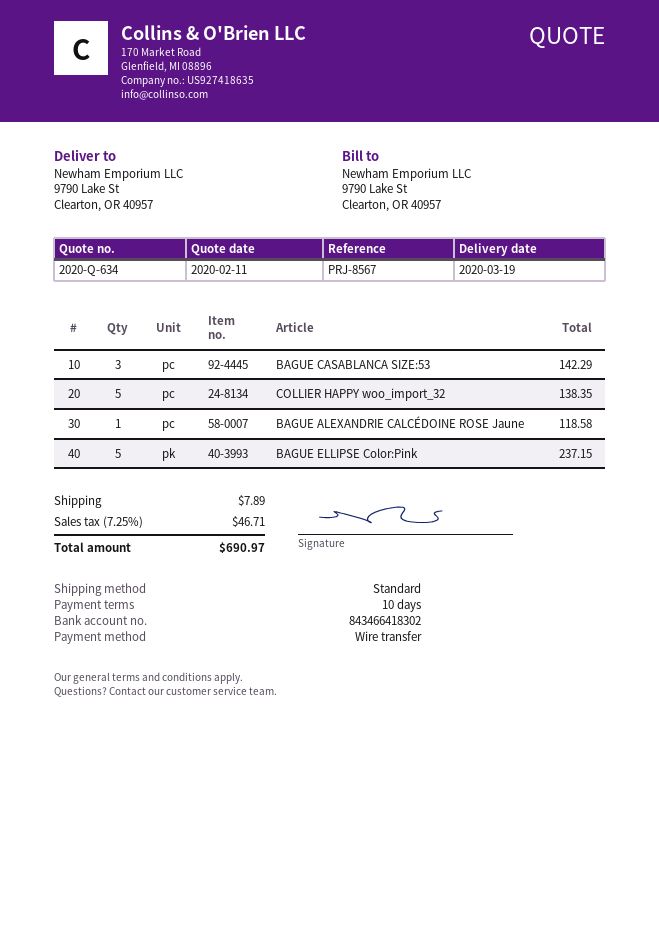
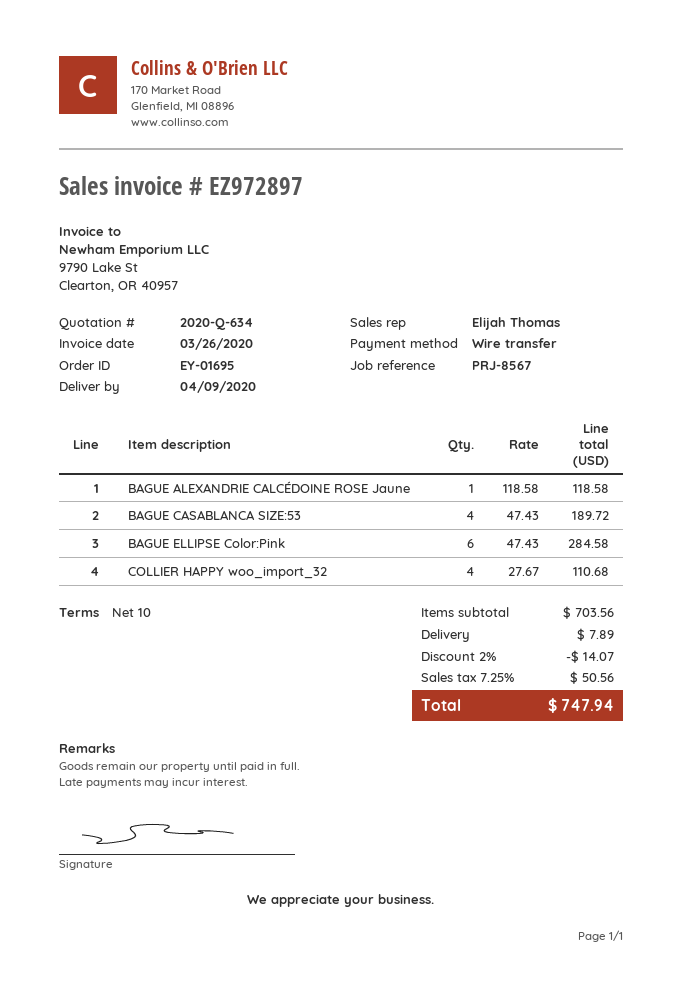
delivery date: 2020-03-19 -> 2020-04-09
BAGUE CASABLANCA SIZE:53: 3 for 142.29 -> 4 for 189.72
COLLIER HAPPY woo_import_32: 5 for 138.35 -> 4 for 110.68
BAGUE ELLIPSE Color:Pink: 5 for 237.15 -> 6 for 284.58
discount: none -> 2% = 14.07
tax: 7.25% = 46.71 -> 7.25% = 50.56
total: 690.97 -> 747.94

